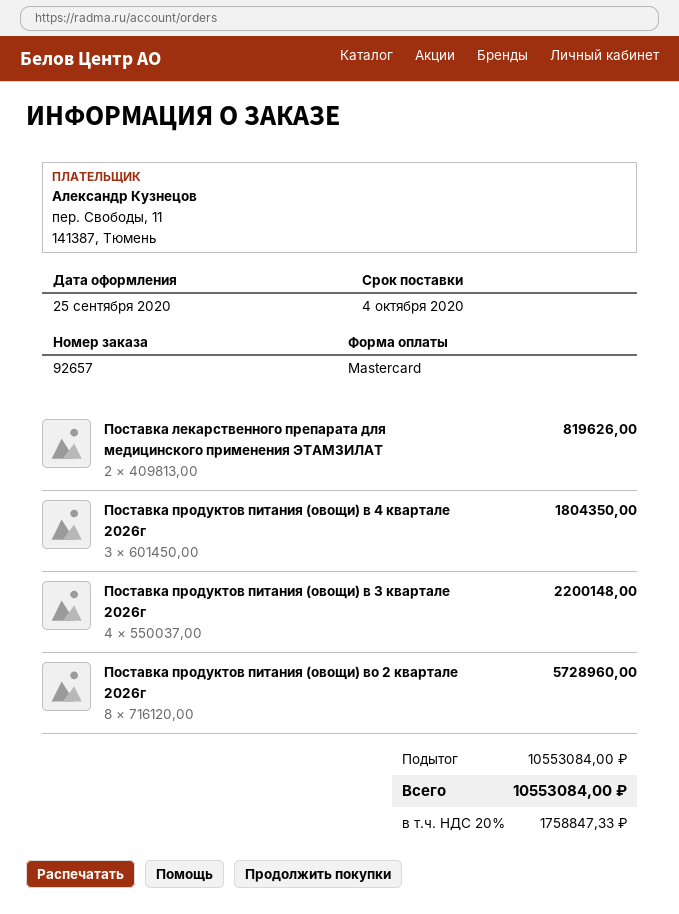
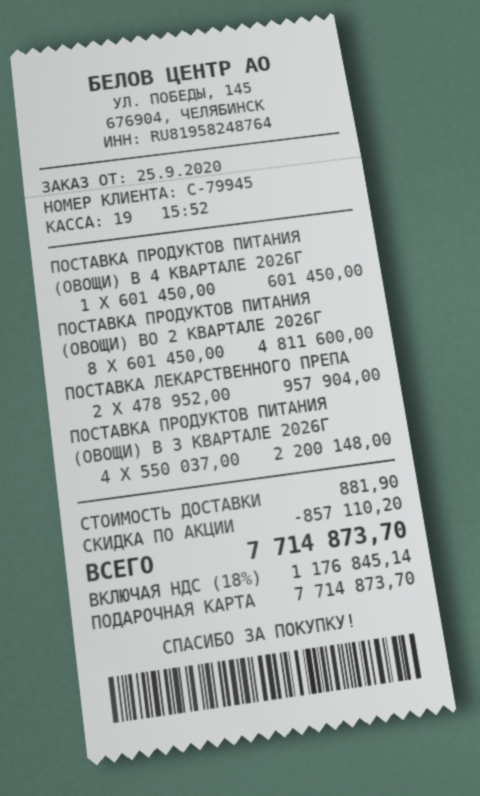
payment method: Mastercard -> gift card
Поставка лекарственного препарата для медицинского применения ЭТАМЗИЛАТ: 2 x 409813.00 = 819626.00 -> 2 x 478952.00 = 957904.00
Поставка продуктов питания (овощи) в 4 квартале 2026г: 3 x 601450.00 = 1804350.00 -> 1 x 601450.00 = 601450.00
Поставка продуктов питания (овощи) во 2 квартале 2026г: 8 x 716120.00 = 5728960.00 -> 8 x 601450.00 = 4811600.00
discount: none -> 857110.20
shipping: none -> 881.90
tax: 20% = 1758847.33 -> 18% = 1176845.14
total: 10553084.00 -> 7714873.70

